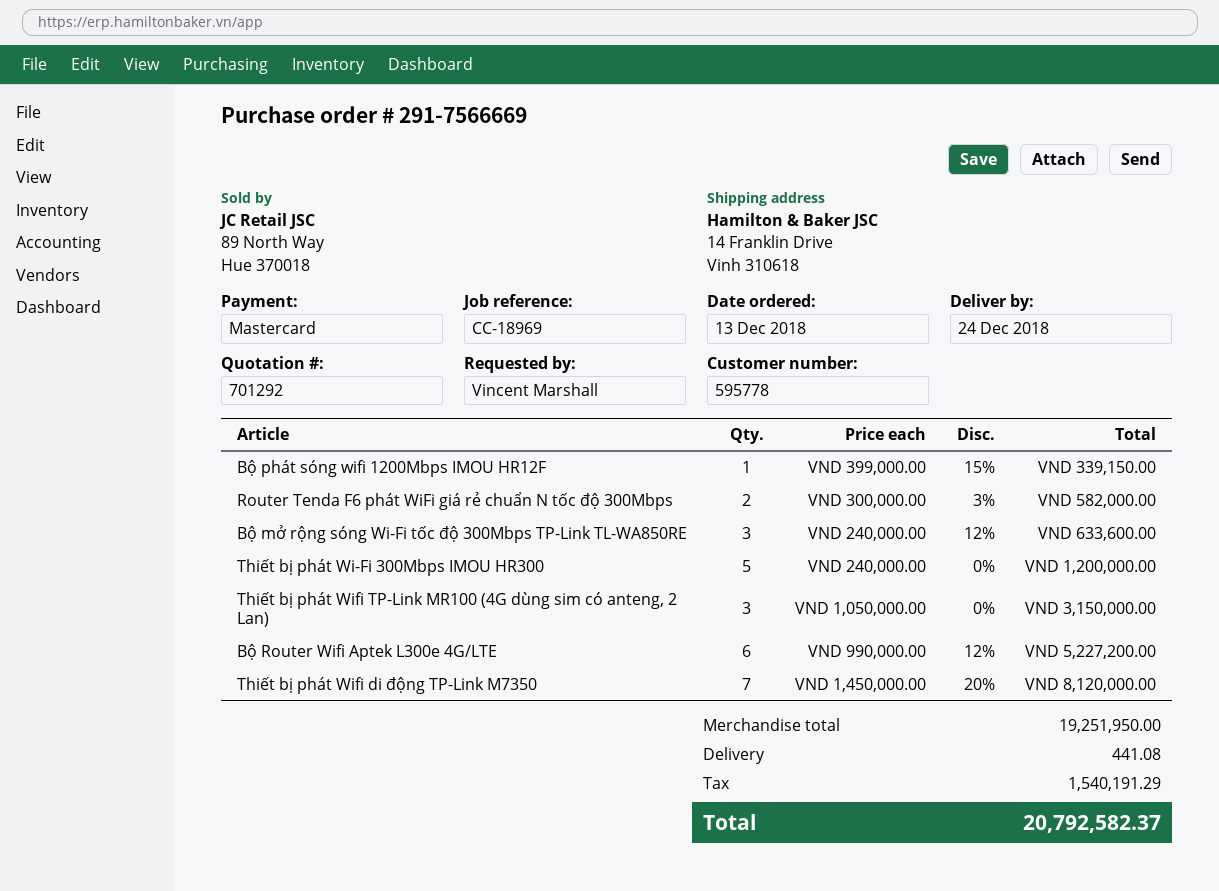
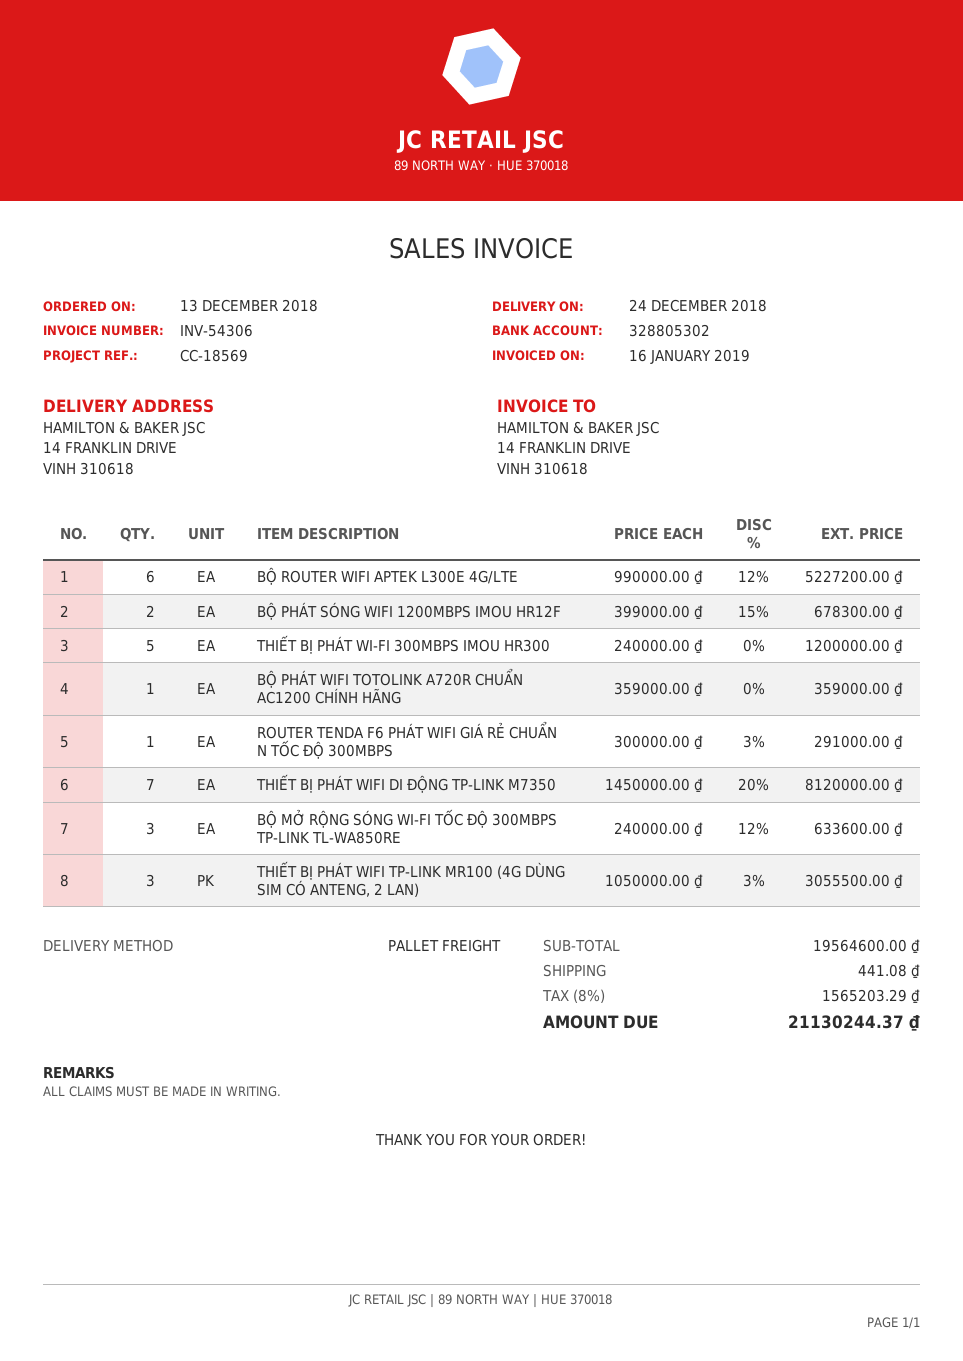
reference: CC-18969 -> CC-18569
Bộ phát sóng wifi 1200Mbps IMOU HR12F: 1 x 399000.00 - 15% = 339150.00 -> 2 x 399000.00 - 15% = 678300.00
Router Tenda F6 phát WiFi giá rẻ chuẩn N tốc độ 300Mbps: 2 x 300000.00 - 3% = 582000.00 -> 1 x 300000.00 - 3% = 291000.00
Thiết bị phát Wifi TP-Link MR100 (4G dùng sim có anteng, 2 Lan): 3 x 1050000.00 = 3150000.00 -> 3 x 1050000.00 - 3% = 3055500.00
BỘ PHÁT WIFI TOTOLINK A720R CHUẨN AC1200 CHÍNH HÃNG: none -> 1 x 359000.00 = 359000.00
subtotal: 19251950.00 -> 19564600.00
tax: 1540191.29 -> 1565203.29
total: 20792582.37 -> 21130244.37

